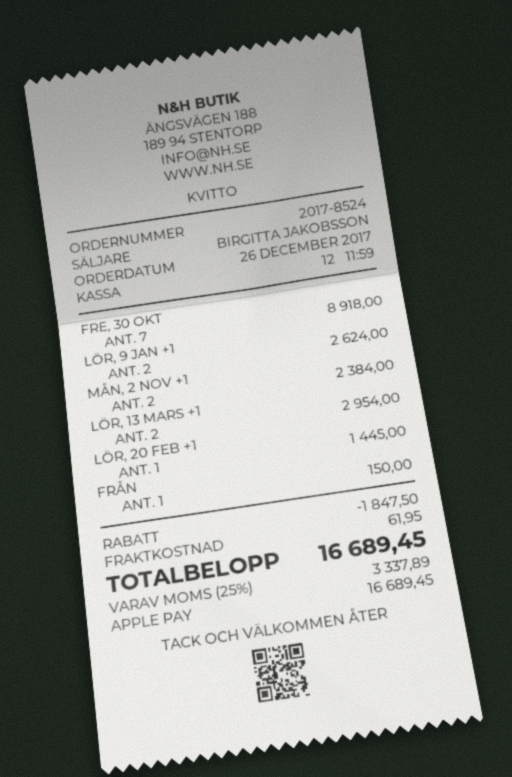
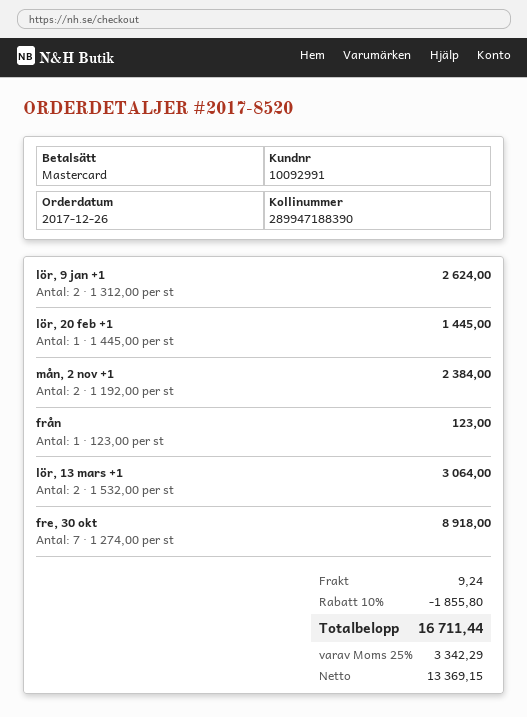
order number: 2017-8524 -> 2017-8520
payment method: Apple Pay -> Mastercard
LÖR, 13 MARS +1: 2 for 2954.00 -> 2 for 3064.00
FRÅN: 1 for 150.00 -> 1 for 123.00
discount: 1847.50 -> 1855.80
shipping: 61.95 -> 9.24
tax: 25% = 3337.89 -> 25% = 3342.29
total: 16689.45 -> 16711.44

